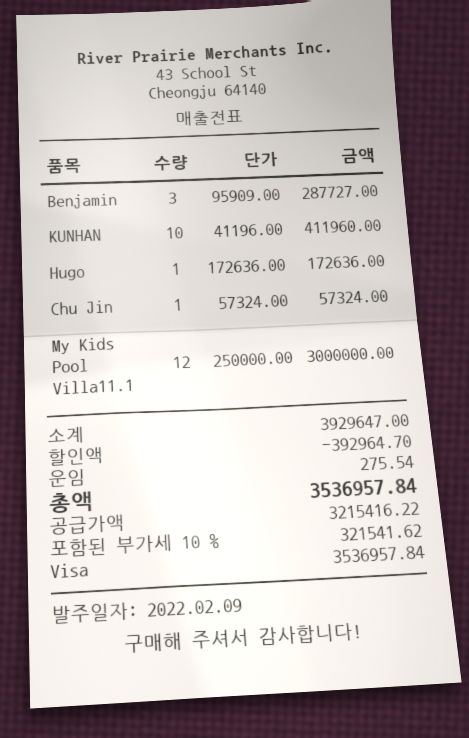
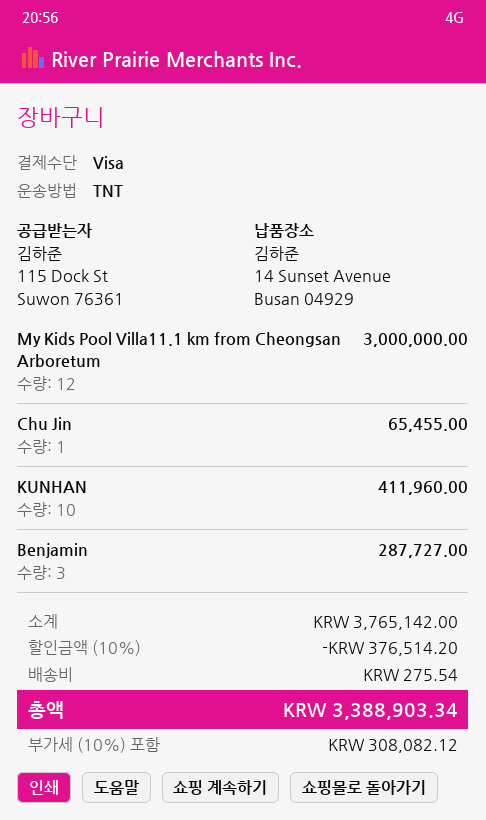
Hugo: 1 for 172636.00 -> none
Chu Jin: 1 for 57324.00 -> 1 for 65455.00
subtotal: 3929647.00 -> 3765142.00
discount: 392964.70 -> 376514.20
tax: 10% = 321541.62 -> 10% = 308082.12
total: 3536957.84 -> 3388903.34

